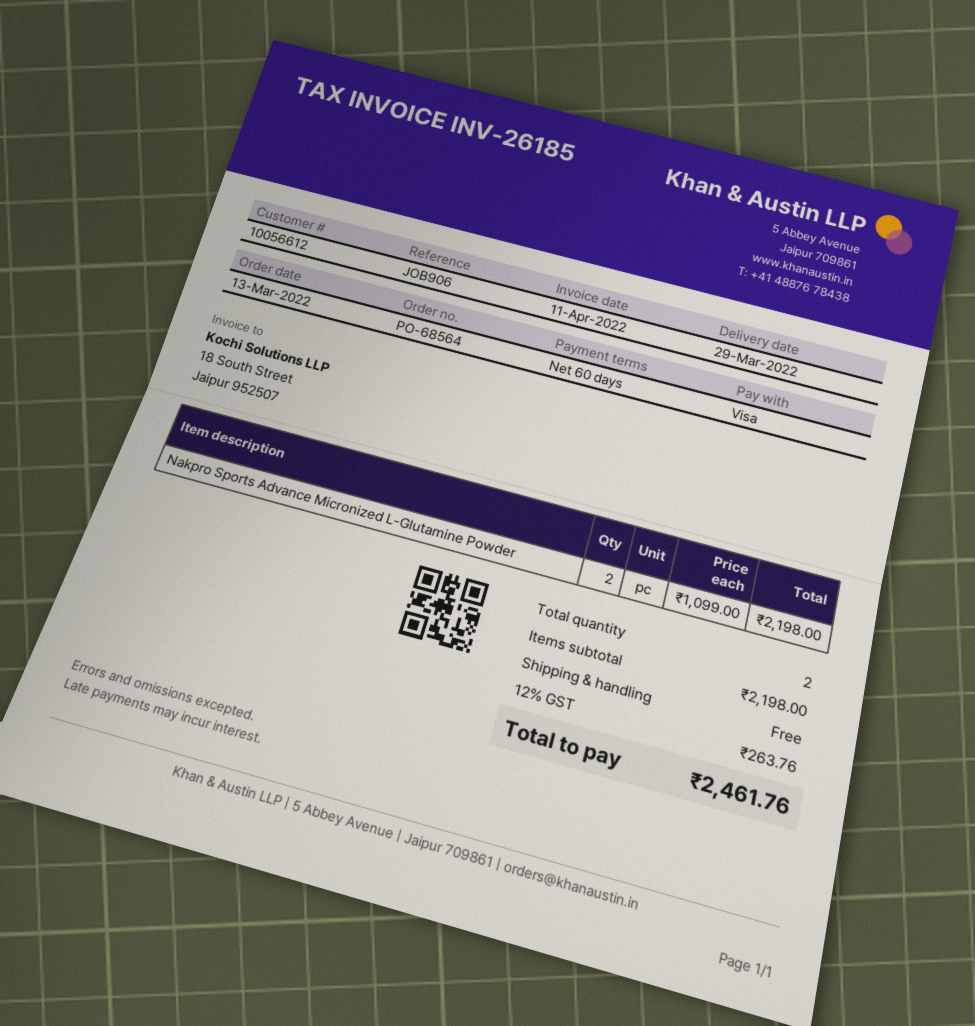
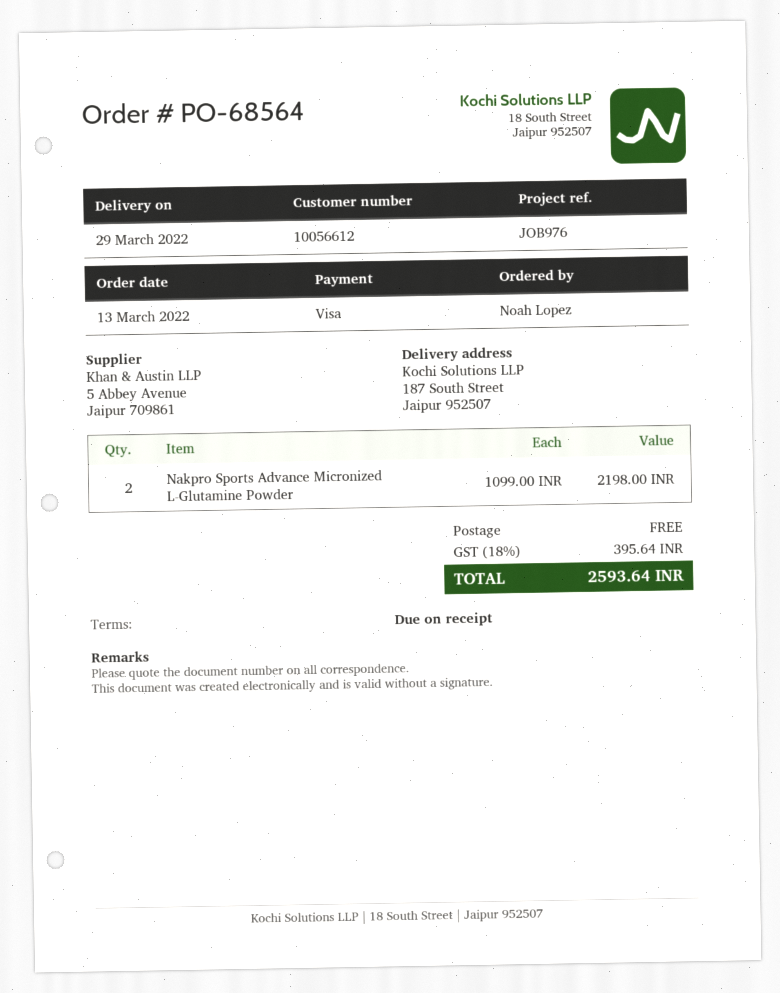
payment terms: 60 days -> on receipt
reference: JOB906 -> JOB976
tax: 12% = 263.76 -> 18% = 395.64
total: 2461.76 -> 2593.64

